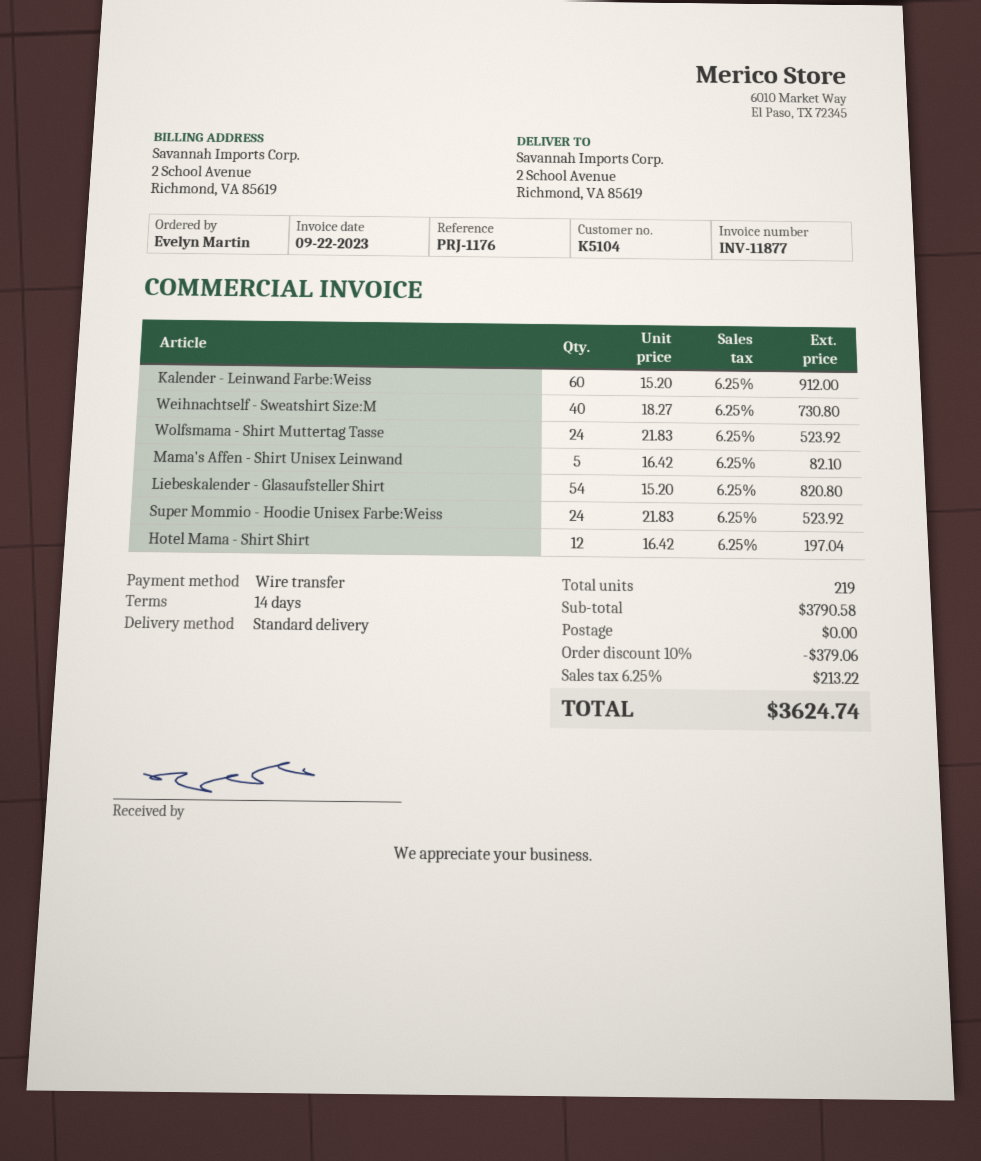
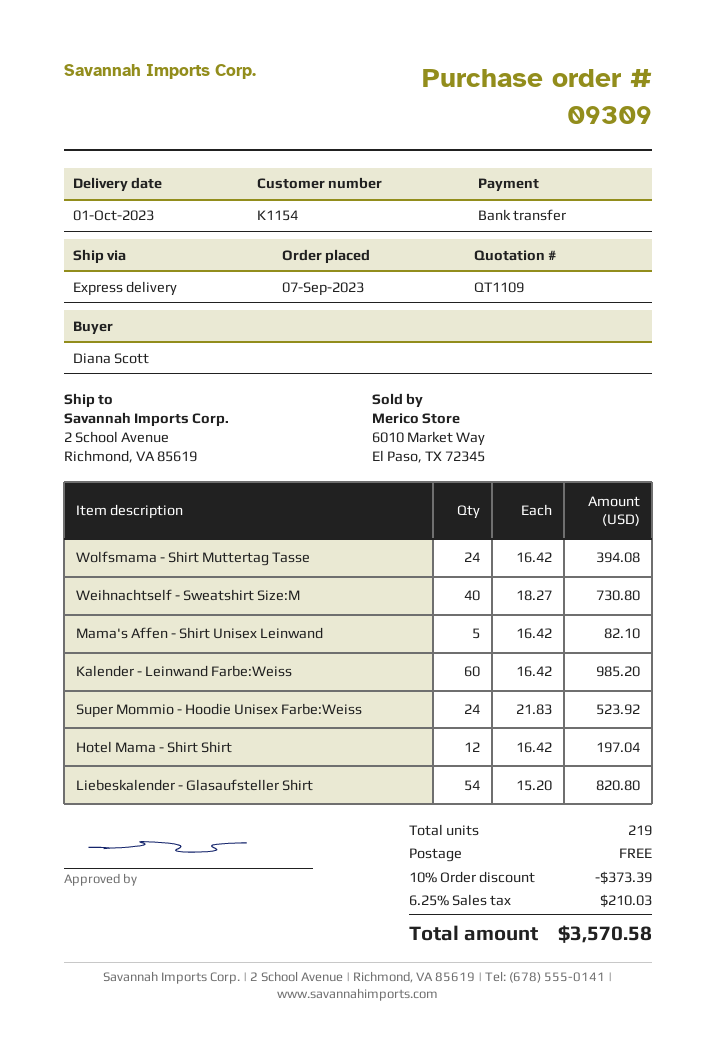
customer number: K5104 -> K1154
ordered by: Evelyn Martin -> Diana Scott
shipping method: standard -> express
Kalender - Leinwand Farbe:Weiss: 60 x 15.20 = 912.00 -> 60 x 16.42 = 985.20
Wolfsmama - Shirt Muttertag Tasse: 24 x 21.83 = 523.92 -> 24 x 16.42 = 394.08
discount: 10% = 379.06 -> 10% = 373.39
tax: 6.25% = 213.22 -> 6.25% = 210.03
total: 3624.74 -> 3570.58

